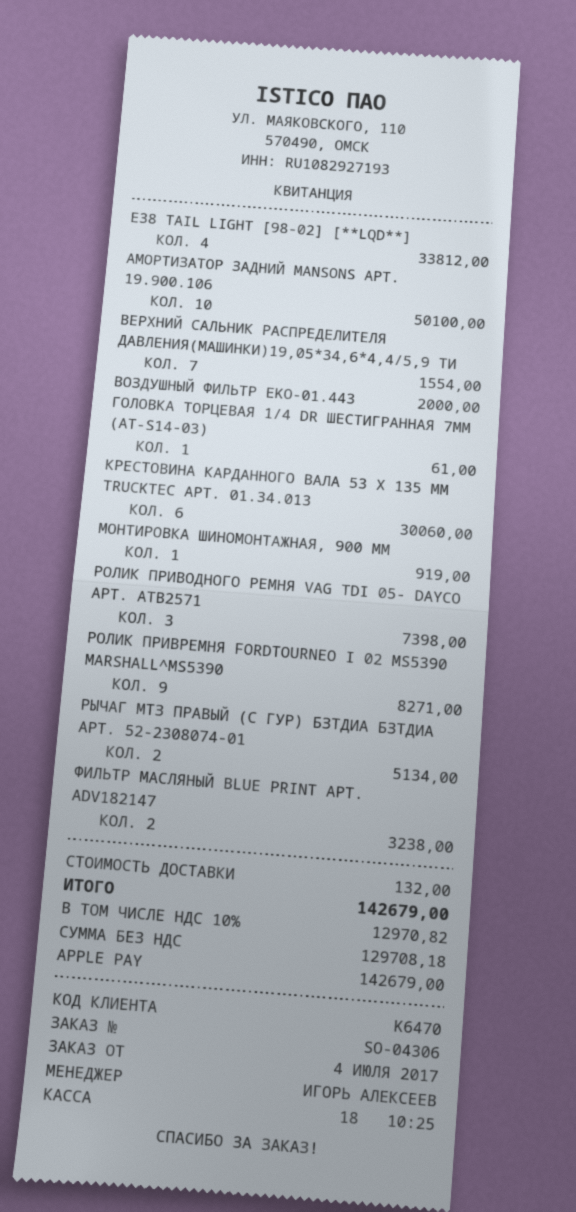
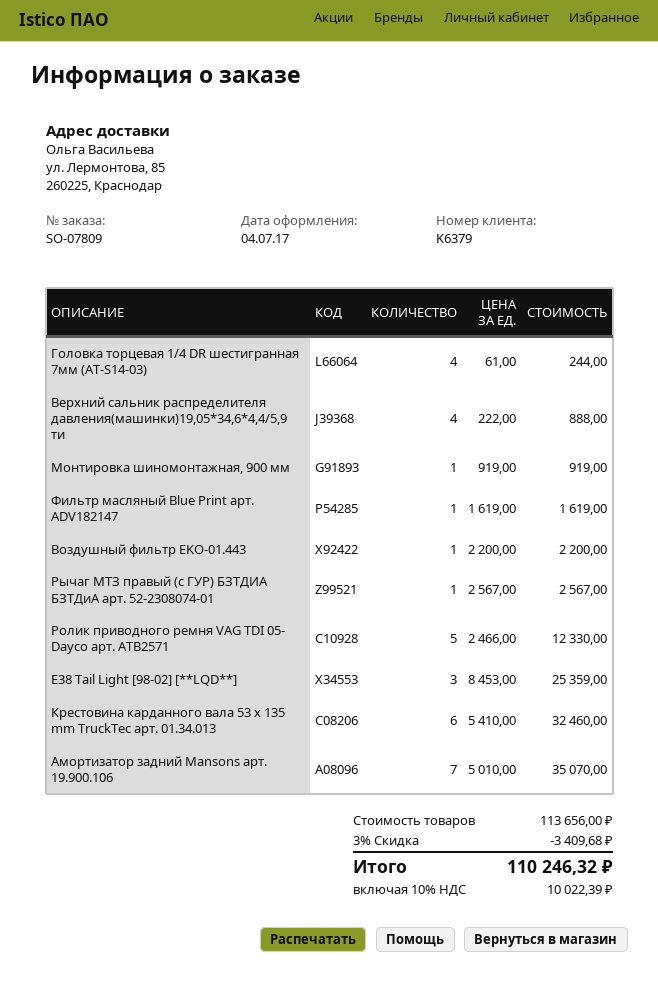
order number: SO-04306 -> SO-07809
customer number: K6470 -> K6379
E38 TAIL LIGHT [98-02] [**LQD**]: 4 for 33812.00 -> 3 for 25359.00
АМОРТИЗАТОР ЗАДНИЙ MANSONS АРТ. 19.900.106: 10 for 50100.00 -> 7 for 35070.00
ВЕРХНИЙ САЛЬНИК РАСПРЕДЕЛИТЕЛЯ ДАВЛЕНИЯ(МАШИНКИ)19,05*34,6*4,4/5,9 ТИ: 7 for 1554.00 -> 4 for 888.00
ВОЗДУШНЫЙ ФИЛЬТР EKO-01.443: 1 for 2000.00 -> 1 for 2200.00
ГОЛОВКА ТОРЦЕВАЯ 1/4 DR ШЕСТИГРАННАЯ 7ММ (AT-S14-03): 1 for 61.00 -> 4 for 244.00
КРЕСТОВИНА КАРДАННОГО ВАЛА 53 X 135 MM TRUCKTEC АРТ. 01.34.013: 6 for 30060.00 -> 6 for 32460.00
РОЛИК ПРИВОДНОГО РЕМНЯ VAG TDI 05- DAYCO АРТ. ATB2571: 3 for 7398.00 -> 5 for 12330.00
РОЛИК ПРИВРЕМНЯ FORDTOURNEO I 02 MS5390 MARSHALL^MS5390: 9 for 8271.00 -> none
РЫЧАГ МТЗ ПРАВЫЙ (С ГУР) БЗТДИА БЗТДИА АРТ. 52-2308074-01: 2 for 5134.00 -> 1 for 2567.00
ФИЛЬТР МАСЛЯНЫЙ BLUE PRINT АРТ. ADV182147: 2 for 3238.00 -> 1 for 1619.00
discount: none -> 3% = 3409.68
shipping: 132.00 -> none
tax: 10% = 12970.82 -> 10% = 10022.39
total: 142679.00 -> 110246.32

